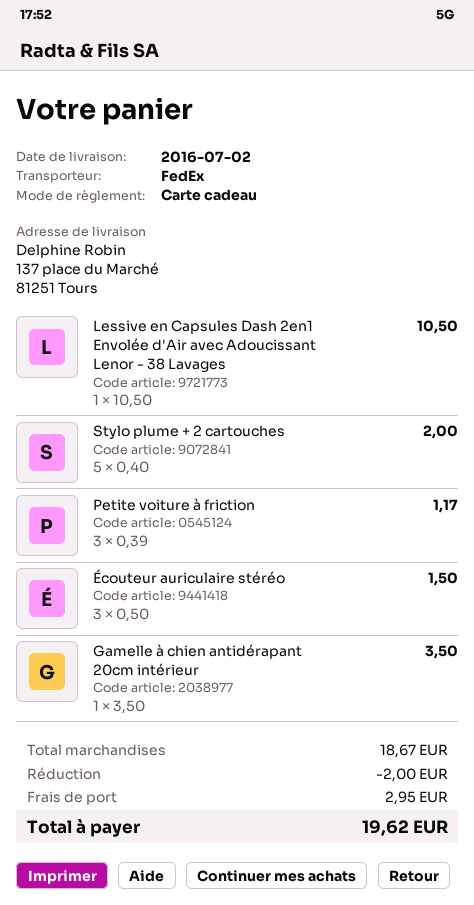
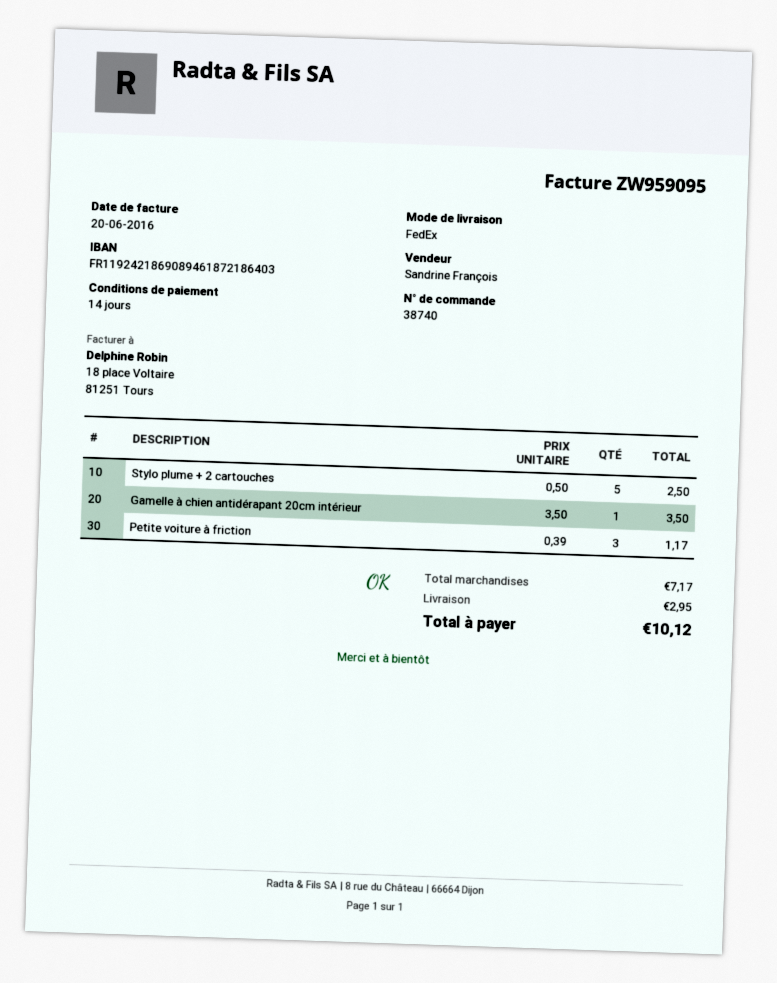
Lessive en Capsules Dash 2en1 Envolée d'Air avec Adoucissant Lenor - 38 Lavages: 1 x 10.50 = 10.50 -> none
Stylo plume + 2 cartouches: 5 x 0.40 = 2.00 -> 5 x 0.50 = 2.50
Écouteur auriculaire stéréo: 3 x 0.50 = 1.50 -> none
subtotal: 18.67 -> 7.17
discount: 2.00 -> none
total: 19.62 -> 10.12

